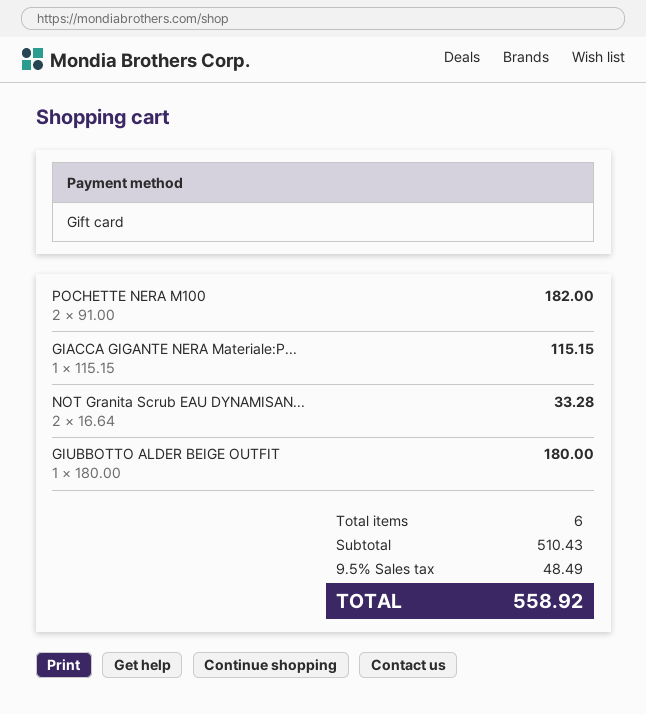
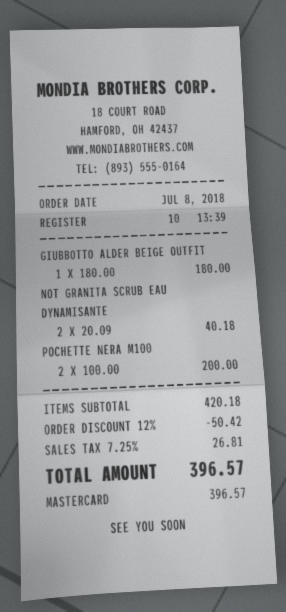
payment method: gift card -> Mastercard
POCHETTE NERA M100: 2 x 91.00 = 182.00 -> 2 x 100.00 = 200.00
GIACCA GIGANTE NERA Materiale:P...: 1 x 115.15 = 115.15 -> none
NOT Granita Scrub EAU DYNAMISAN...: 2 x 16.64 = 33.28 -> 2 x 20.09 = 40.18
subtotal: 510.43 -> 420.18
discount: none -> 12% = 50.42
tax: 9.5% = 48.49 -> 7.25% = 26.81
total: 558.92 -> 396.57

